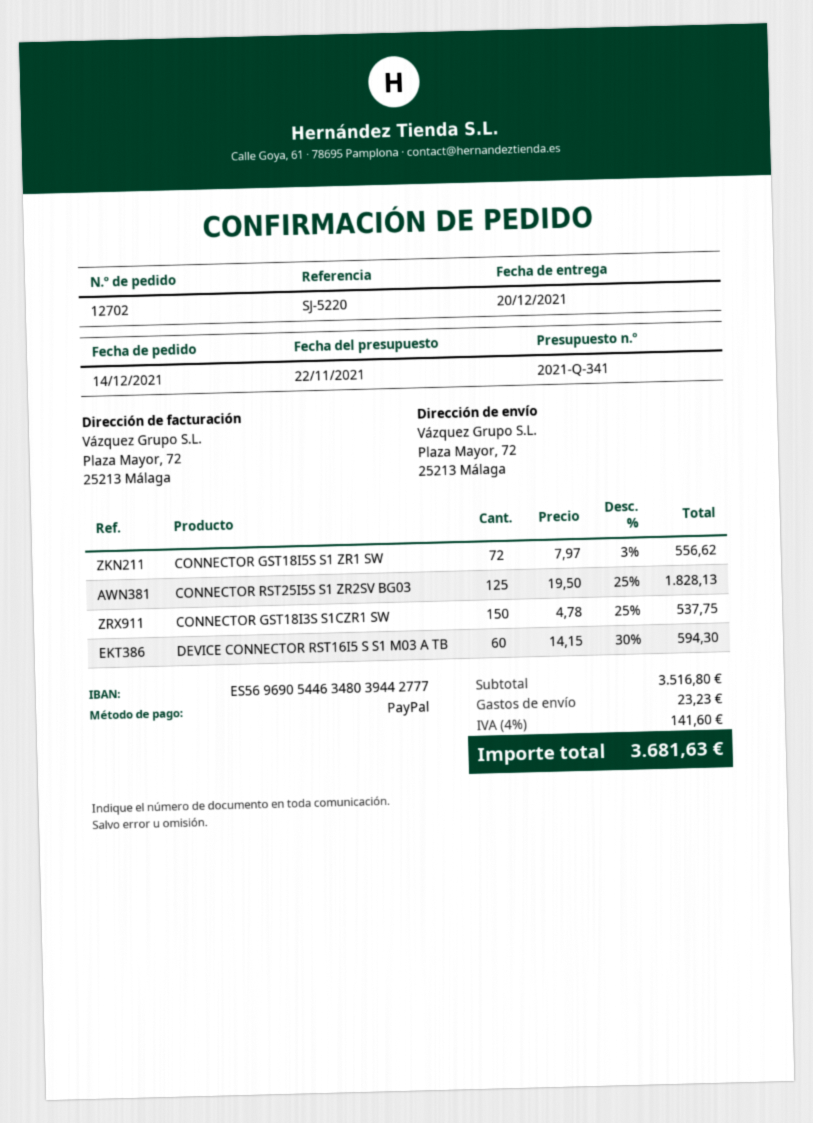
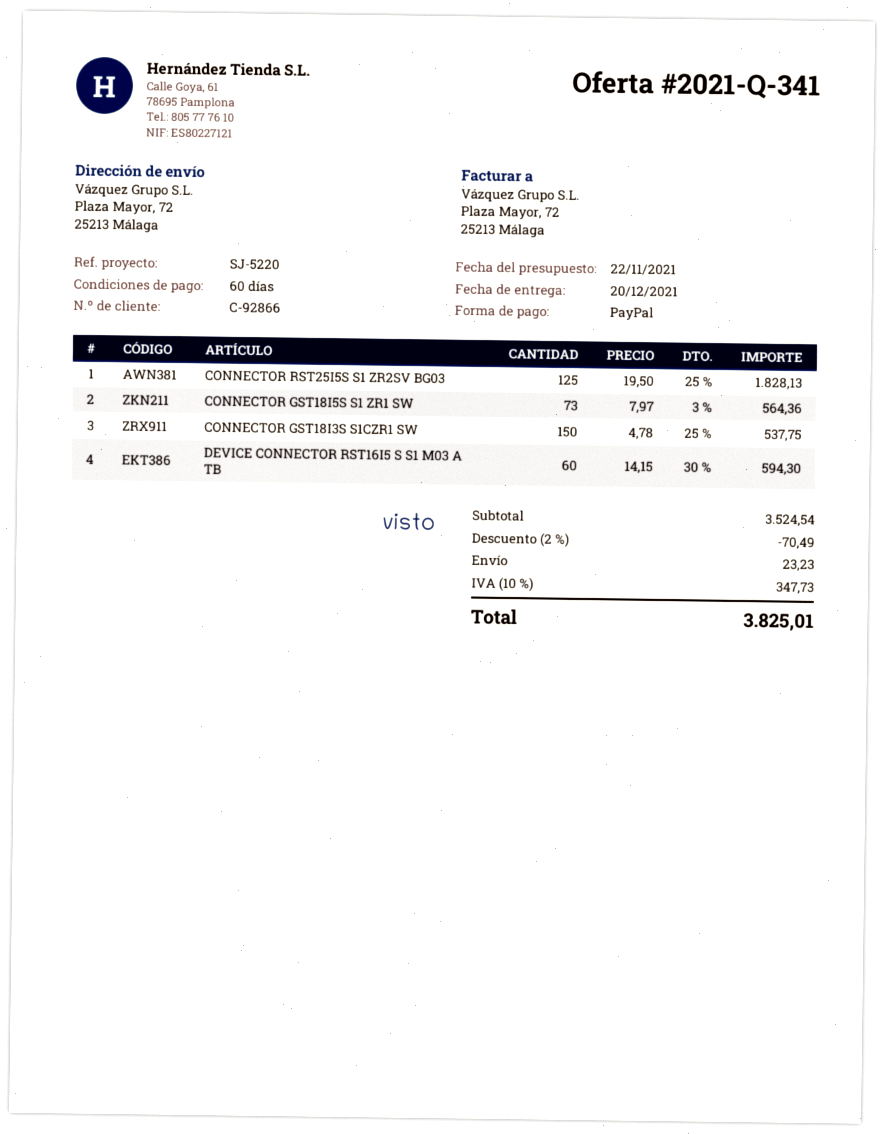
CONNECTOR GST18I5S S1 ZR1 SW: 72 x 7.97 - 3% = 556.62 -> 73 x 7.97 - 3% = 564.36
subtotal: 3516.80 -> 3524.54
discount: none -> 2% = 70.49
tax: 4% = 141.60 -> 10% = 347.73
total: 3681.63 -> 3825.01

